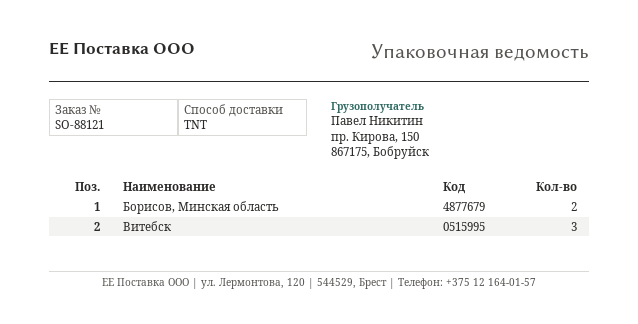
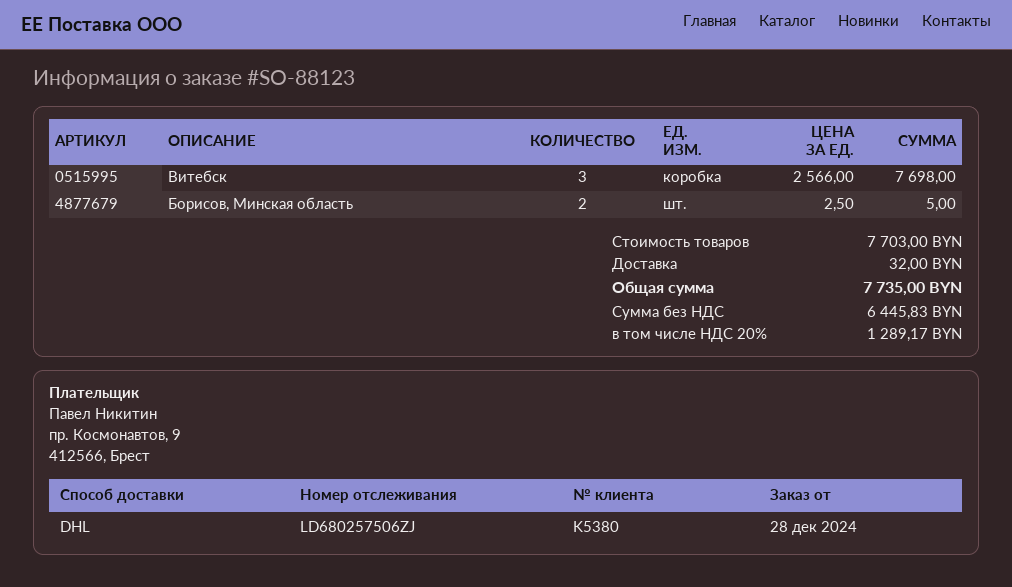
order number: SO-88121 -> SO-88123
shipping method: TNT -> DHL

